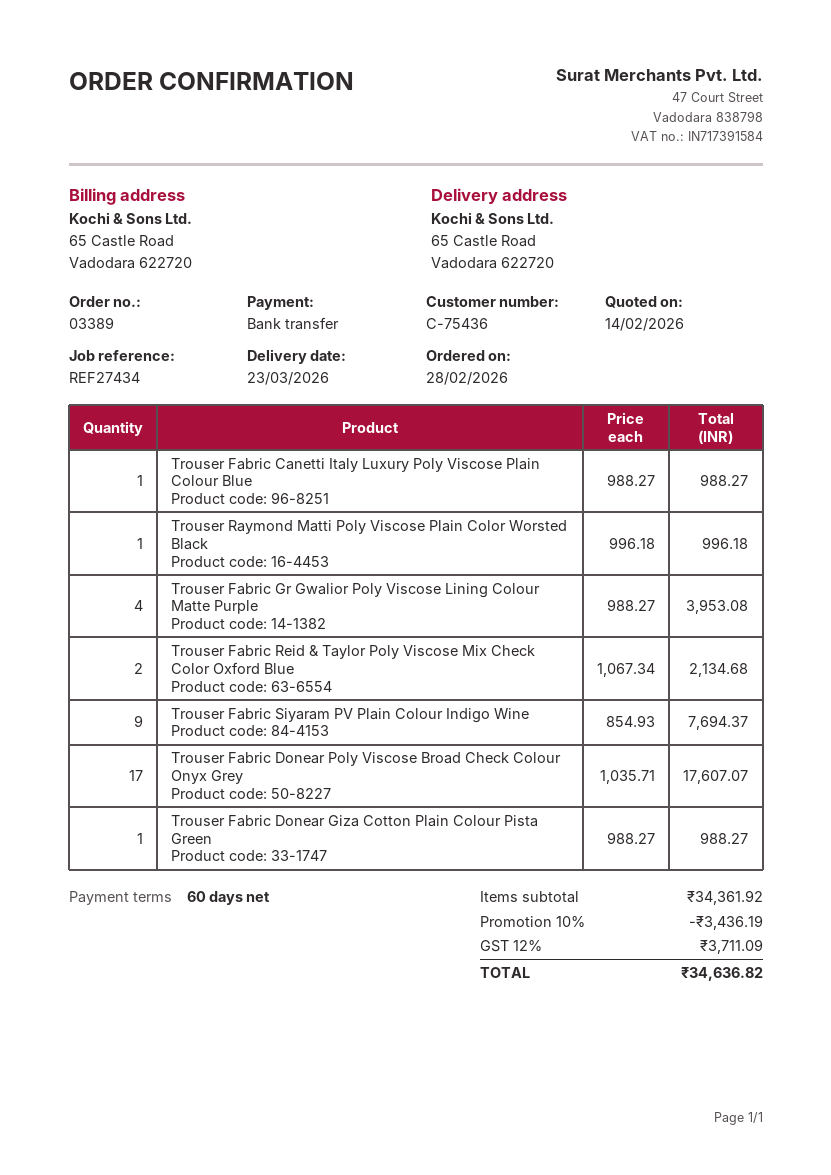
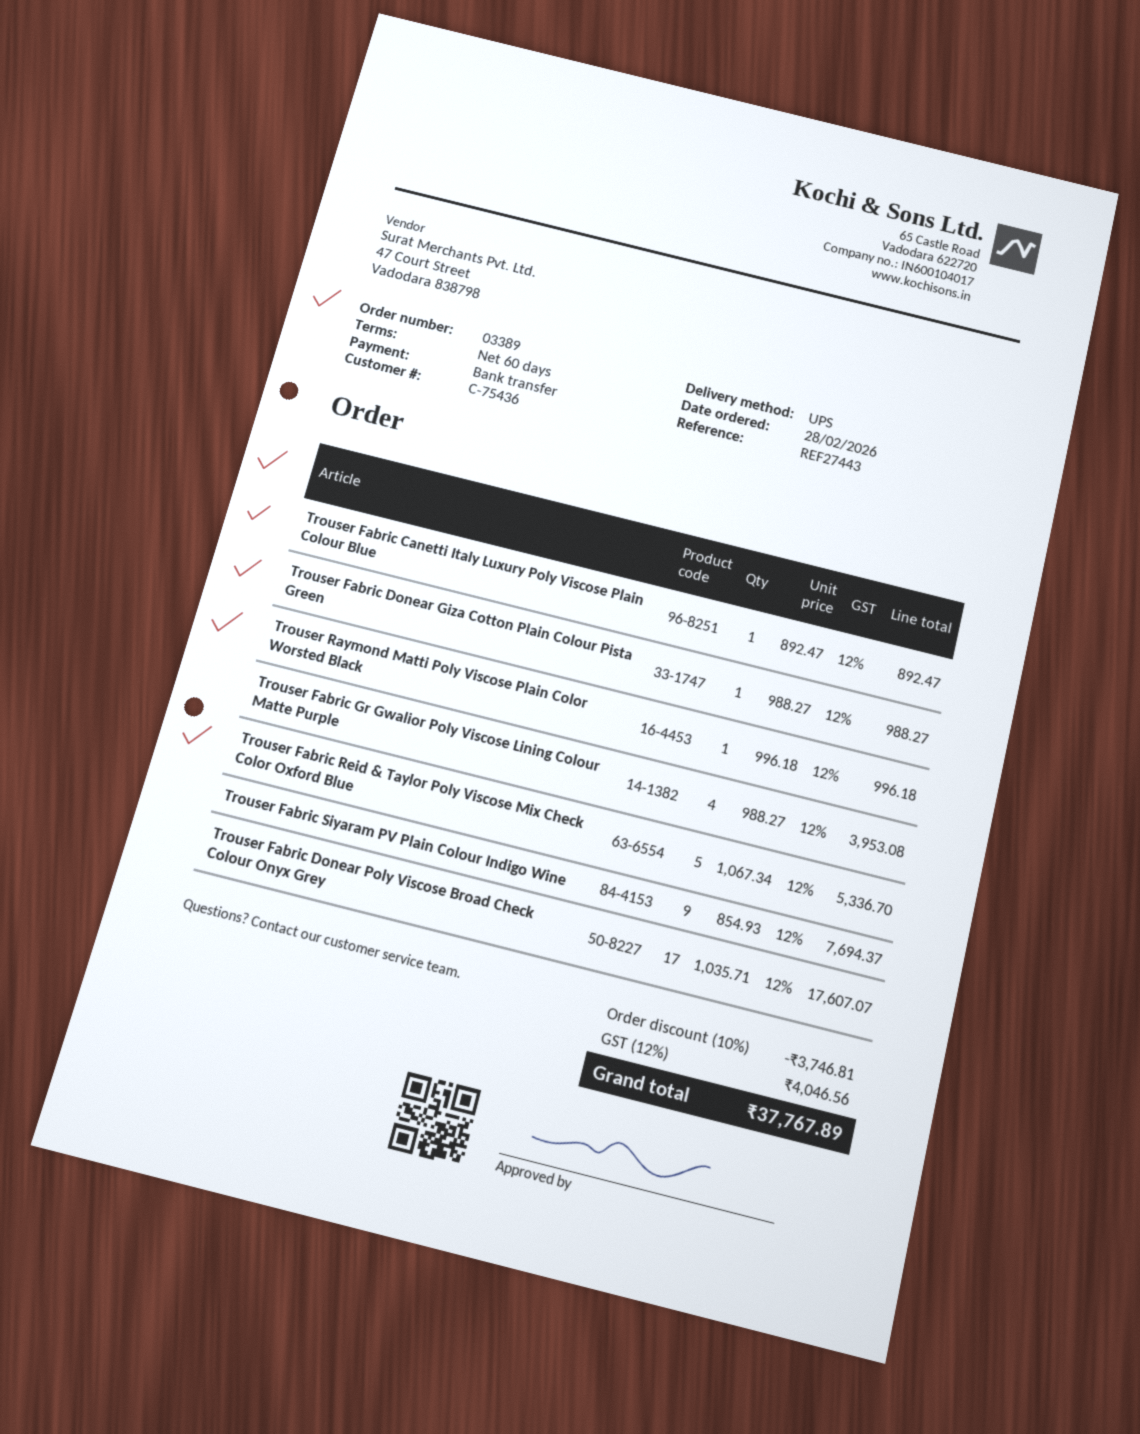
reference: REF27434 -> REF27443
Trouser Fabric Canetti Italy Luxury Poly Viscose Plain Colour Blue: 1 x 988.27 = 988.27 -> 1 x 892.47 = 892.47
Trouser Fabric Reid & Taylor Poly Viscose Mix Check Color Oxford Blue: 2 x 1067.34 = 2134.68 -> 5 x 1067.34 = 5336.70
discount: 10% = 3436.19 -> 10% = 3746.81
tax: 12% = 3711.09 -> 12% = 4046.56
total: 34636.82 -> 37767.89

